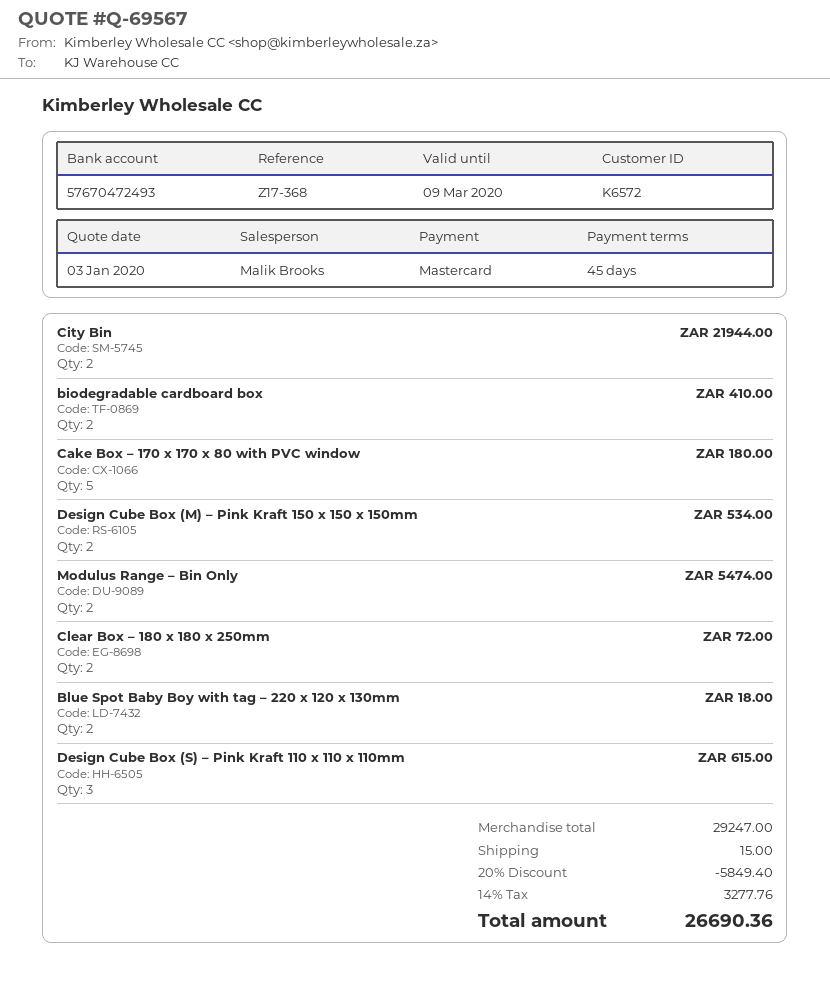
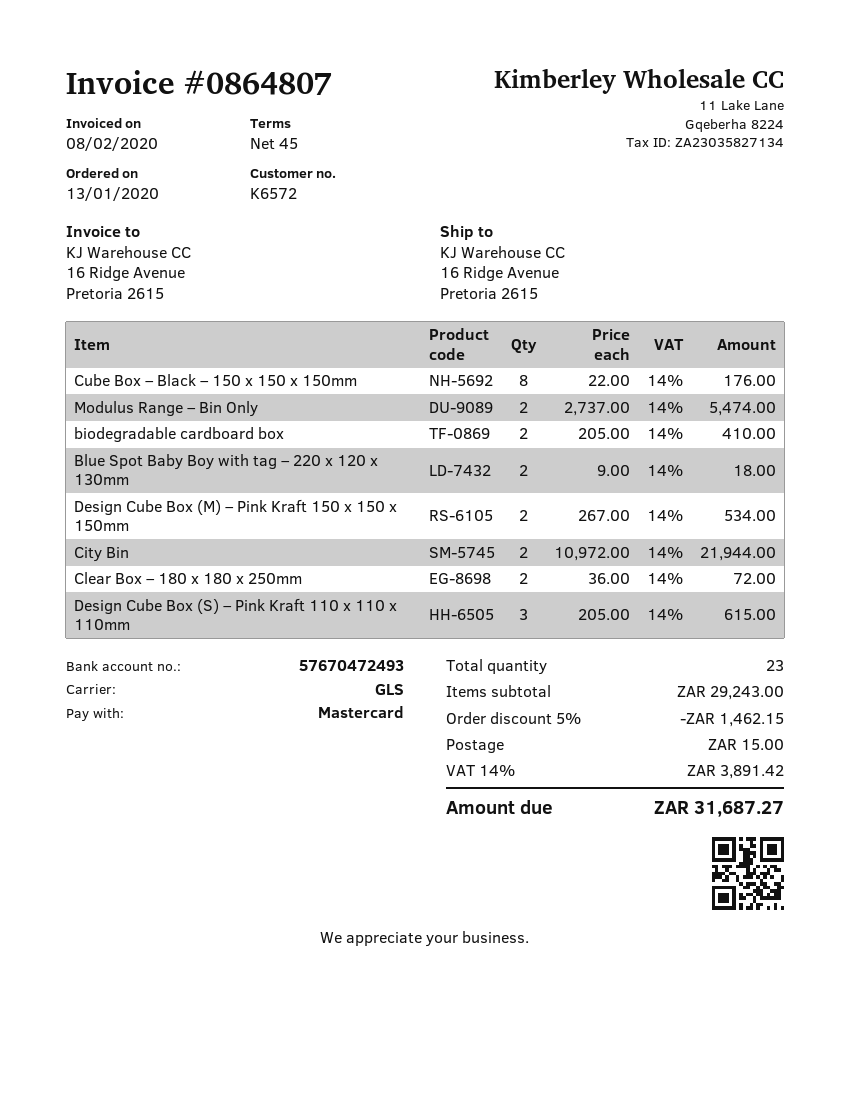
Cake Box – 170 x 170 x 80 with PVC window: 5 for 180.00 -> none
Cube Box – Black – 150 x 150 x 150mm: none -> 8 for 176.00
subtotal: 29247.00 -> 29243.00
discount: 20% = 5849.40 -> 5% = 1462.15
tax: 14% = 3277.76 -> 14% = 3891.42
total: 26690.36 -> 31687.27

